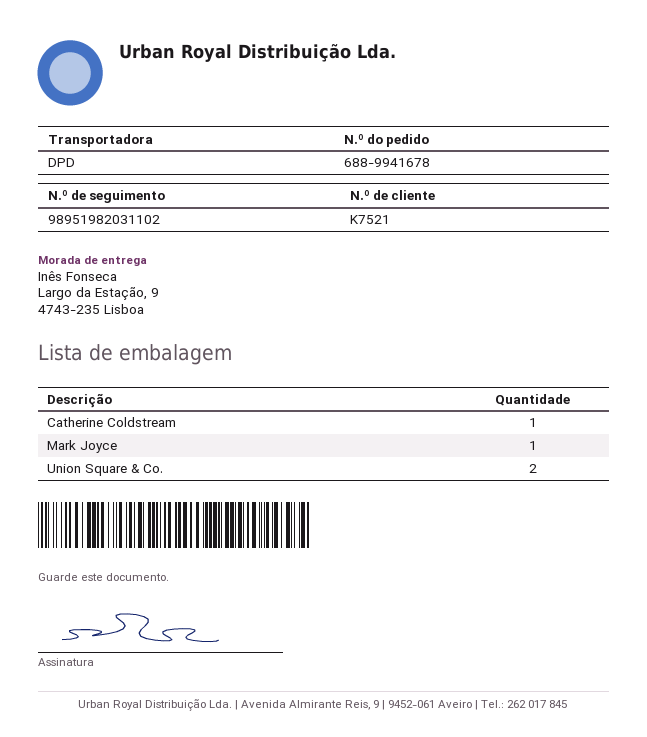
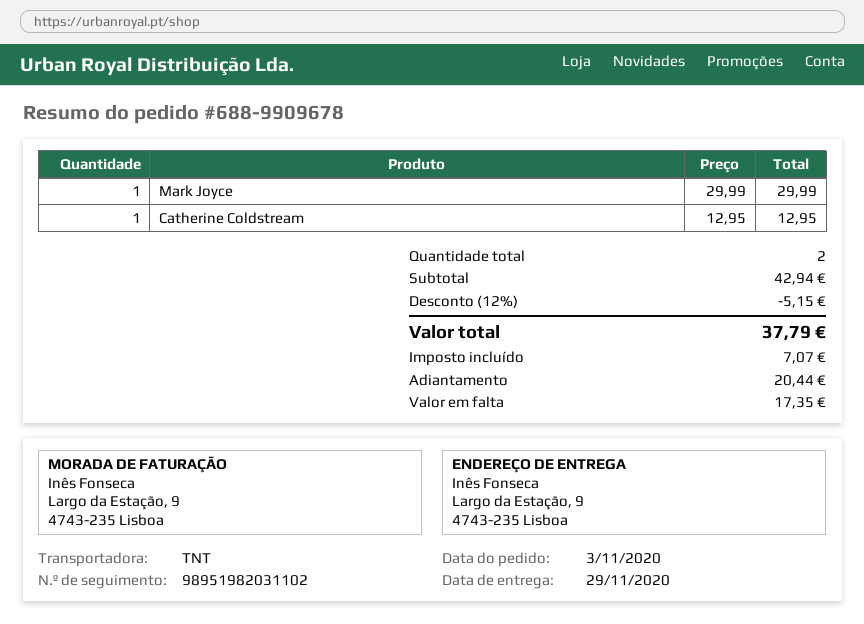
order number: 688-9941678 -> 688-9909678
shipping method: DPD -> TNT
Union Square & Co.: 2 -> none

